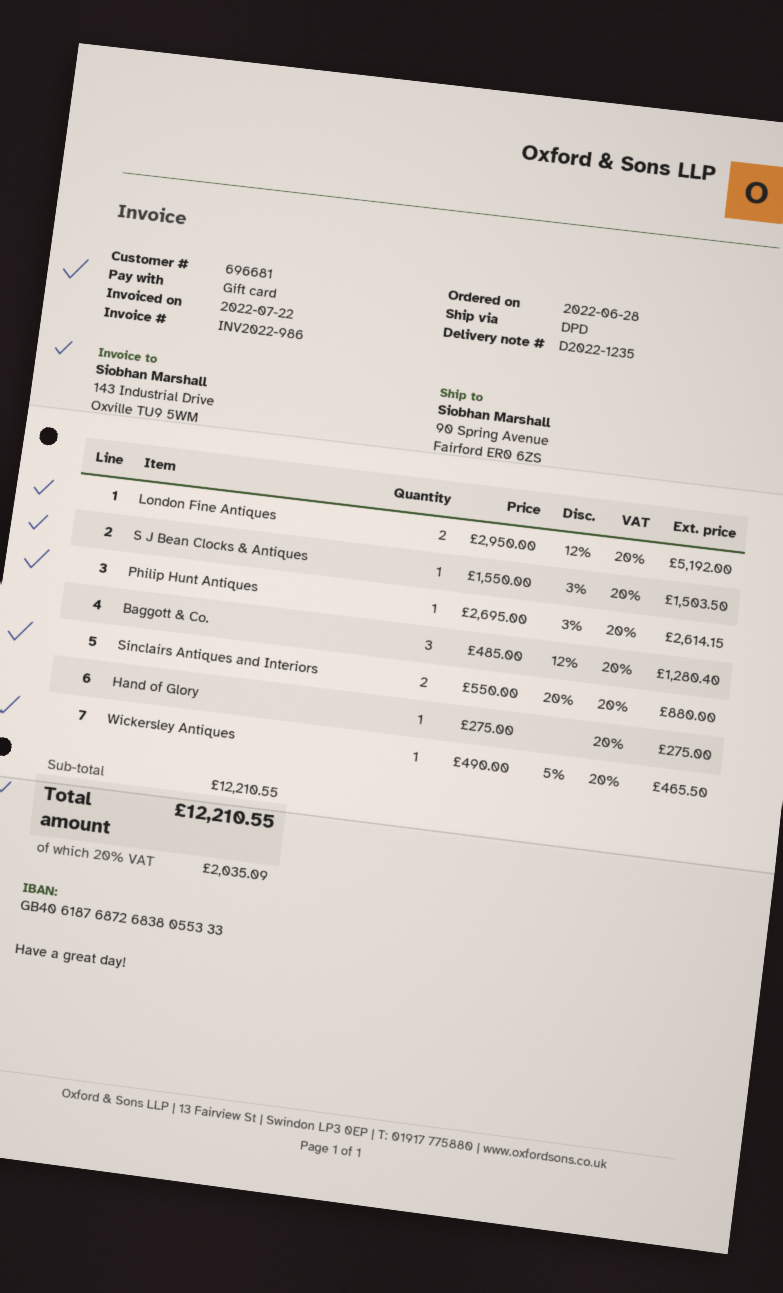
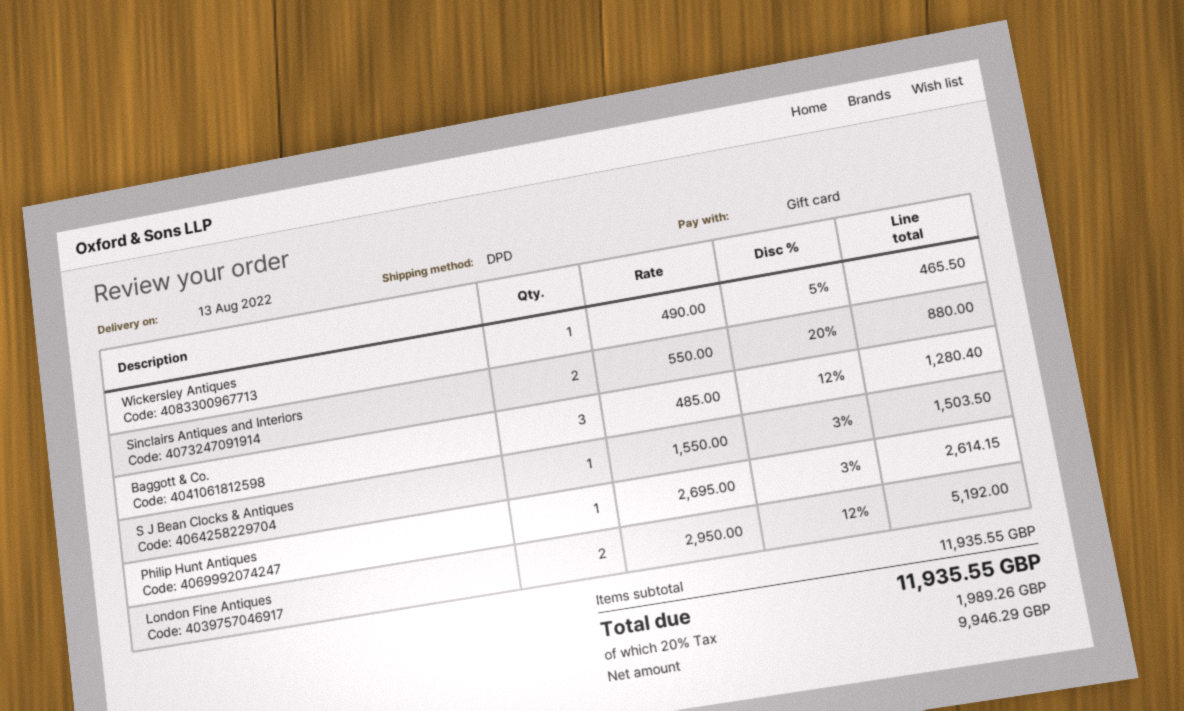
Hand of Glory: 1 x 275.00 = 275.00 -> none
subtotal: 12210.55 -> 11935.55
tax: 20% = 2035.09 -> 20% = 1989.26
total: 12210.55 -> 11935.55

